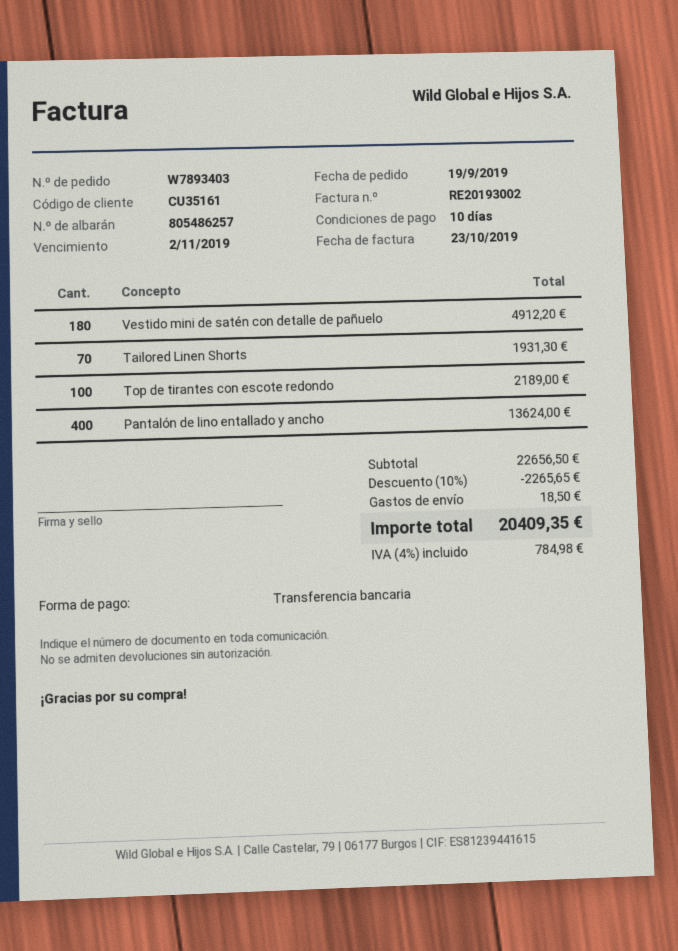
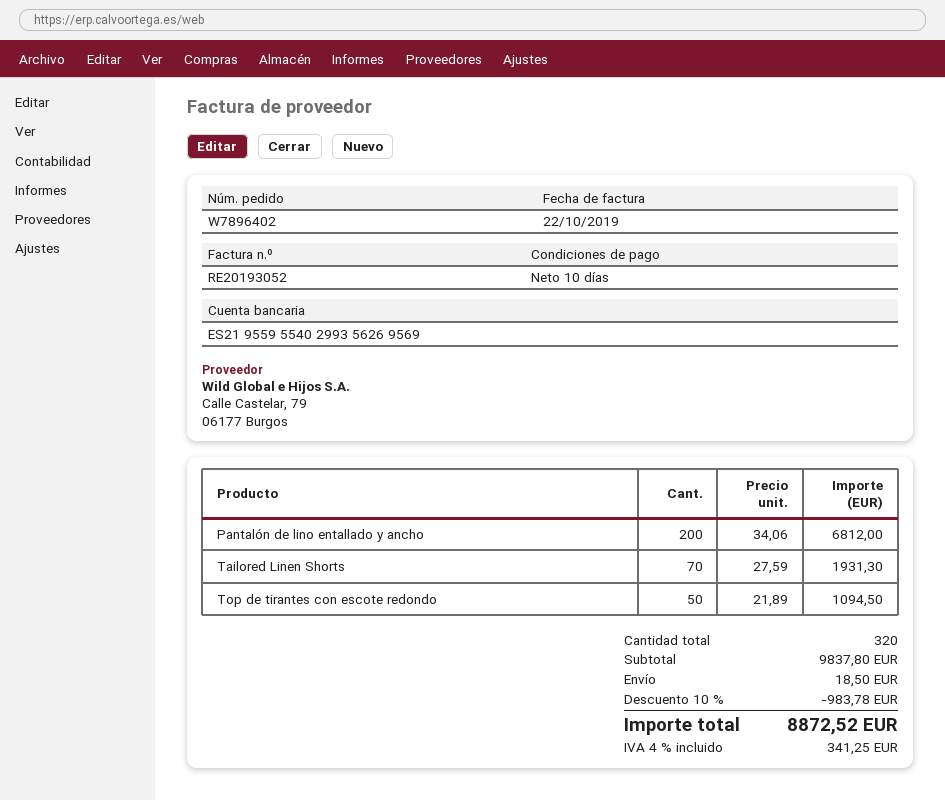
order number: W7893403 -> W7896402
invoice number: RE20193002 -> RE20193052
invoice date: 2019-10-23 -> 2019-10-22
Vestido mini de satén con detalle de pañuelo: 180 for 4912.20 -> none
Top de tirantes con escote redondo: 100 for 2189.00 -> 50 for 1094.50
Pantalón de lino entallado y ancho: 400 for 13624.00 -> 200 for 6812.00
subtotal: 22656.50 -> 9837.80
discount: 10% = 2265.65 -> 10% = 983.78
tax: 4% = 784.98 -> 4% = 341.25
total: 20409.35 -> 8872.52

